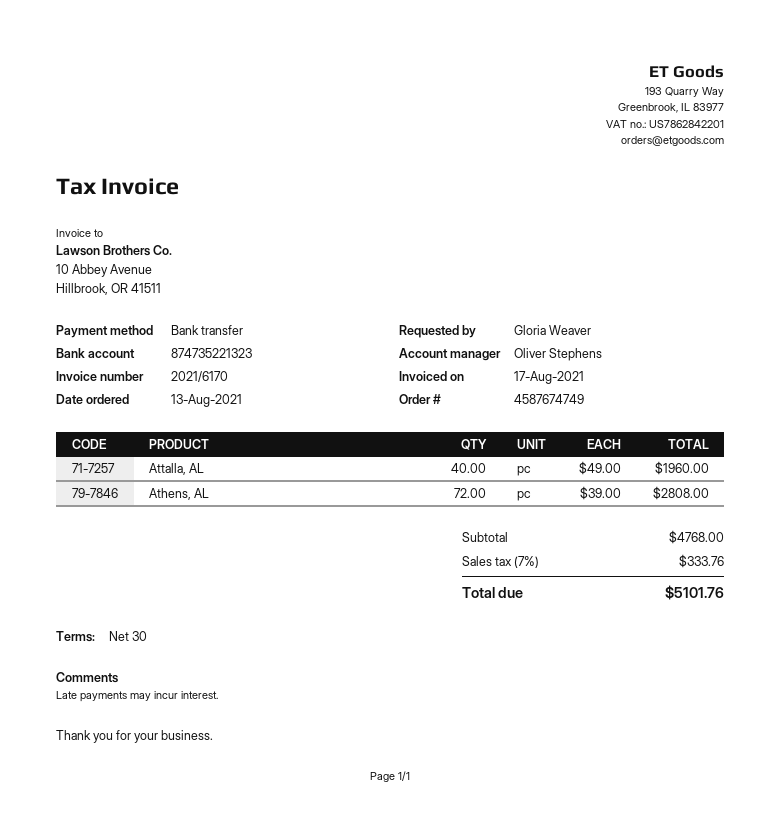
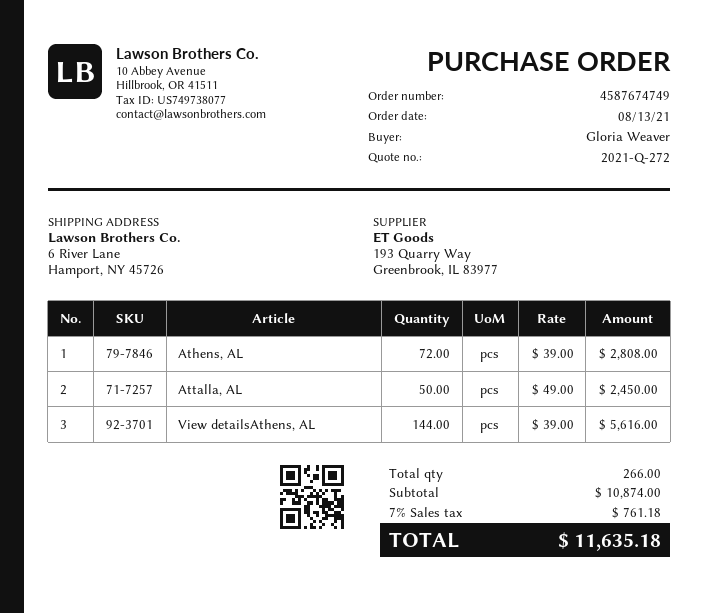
Attalla, AL: 40 x 49.00 = 1960.00 -> 50 x 49.00 = 2450.00
View detailsAthens, AL: none -> 144 x 39.00 = 5616.00
subtotal: 4768.00 -> 10874.00
tax: 7% = 333.76 -> 7% = 761.18
total: 5101.76 -> 11635.18

